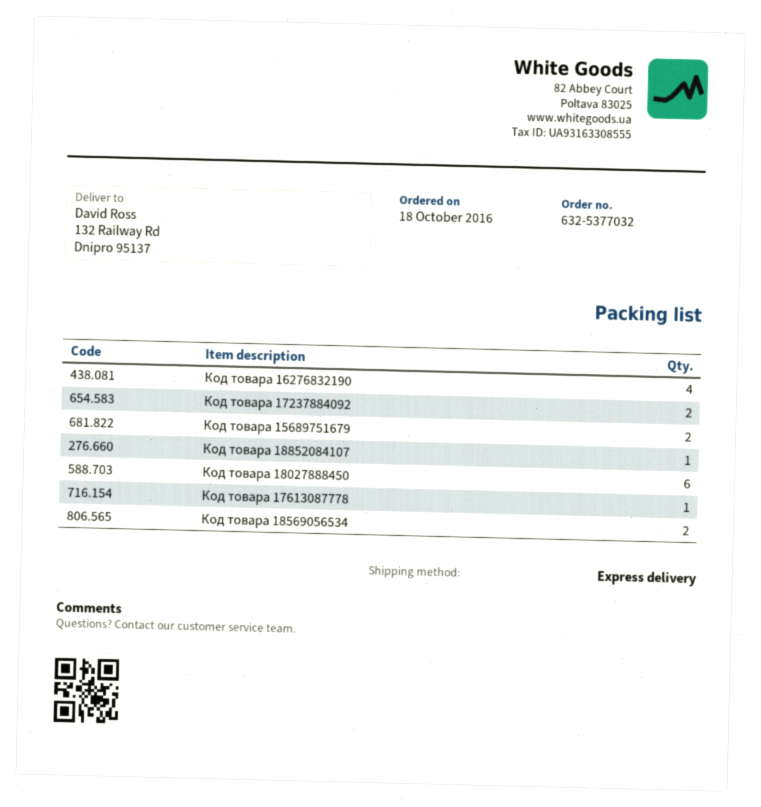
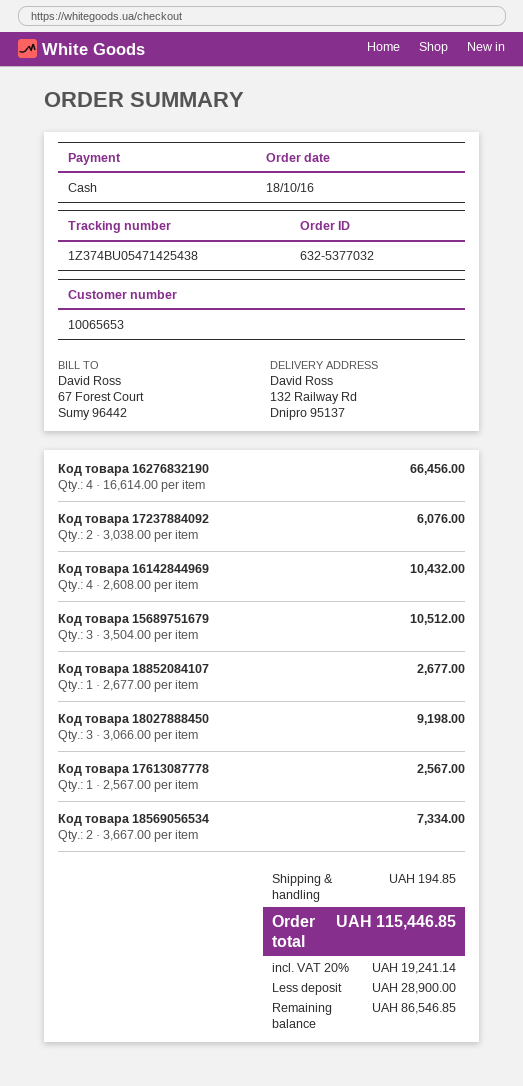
Код товара 15689751679: 2 -> 3
Код товара 18027888450: 6 -> 3
Код товара 16142844969: none -> 4

